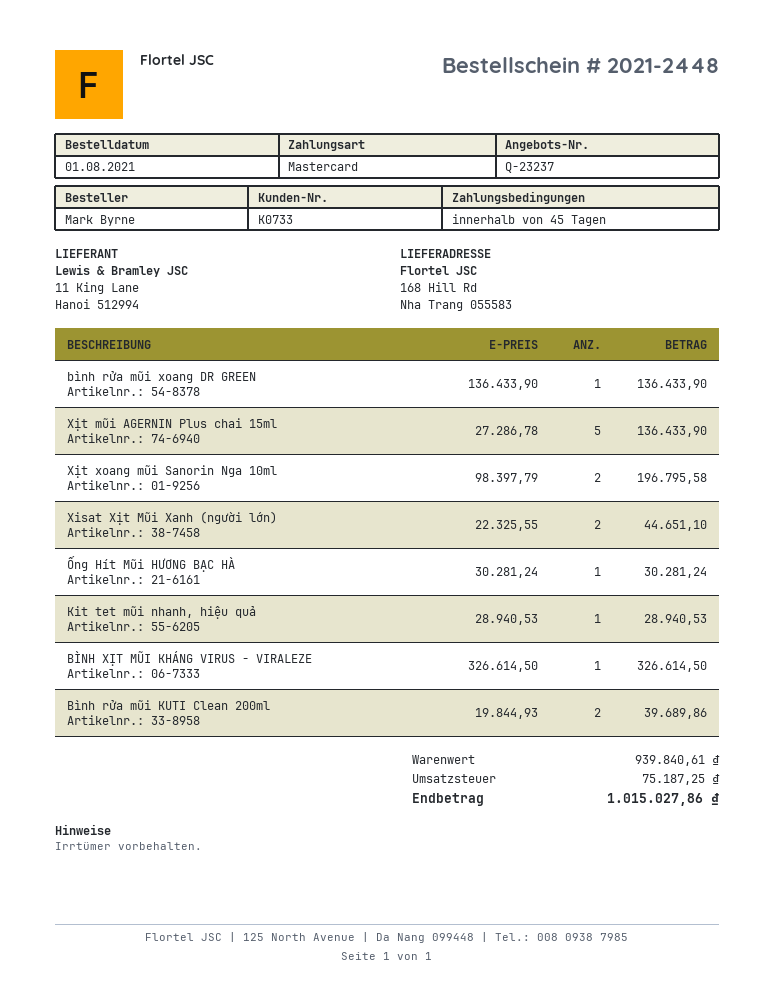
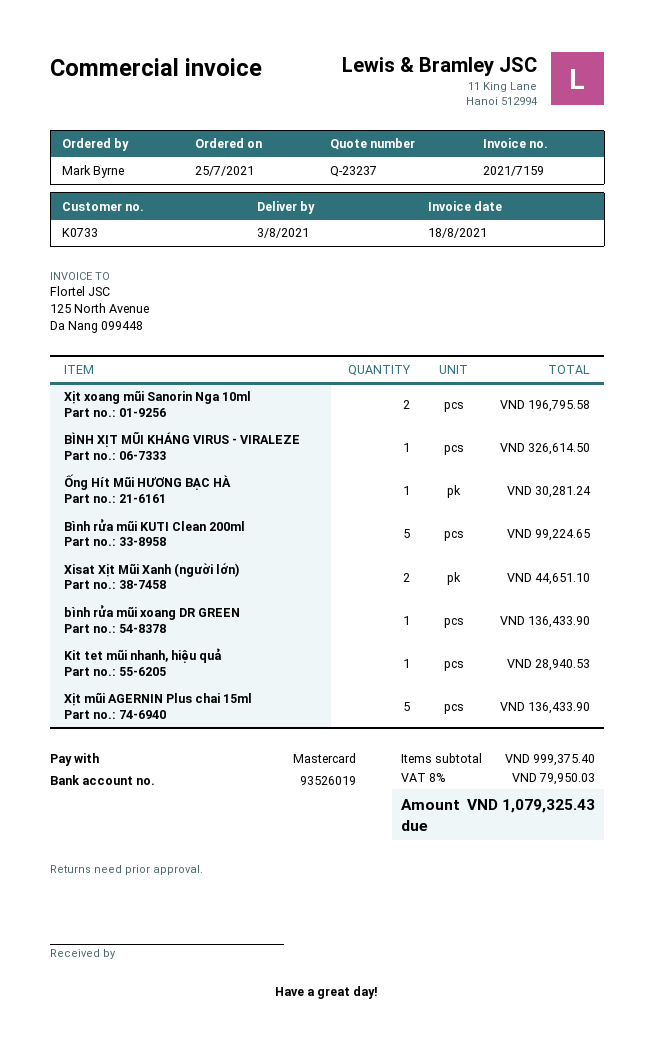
order date: 2021-08-01 -> 2021-07-25
Bình rửa mũi KUTI Clean 200ml: 2 for 39689.86 -> 5 for 99224.65
subtotal: 939840.61 -> 999375.40
tax: 75187.25 -> 79950.03
total: 1015027.86 -> 1079325.43

